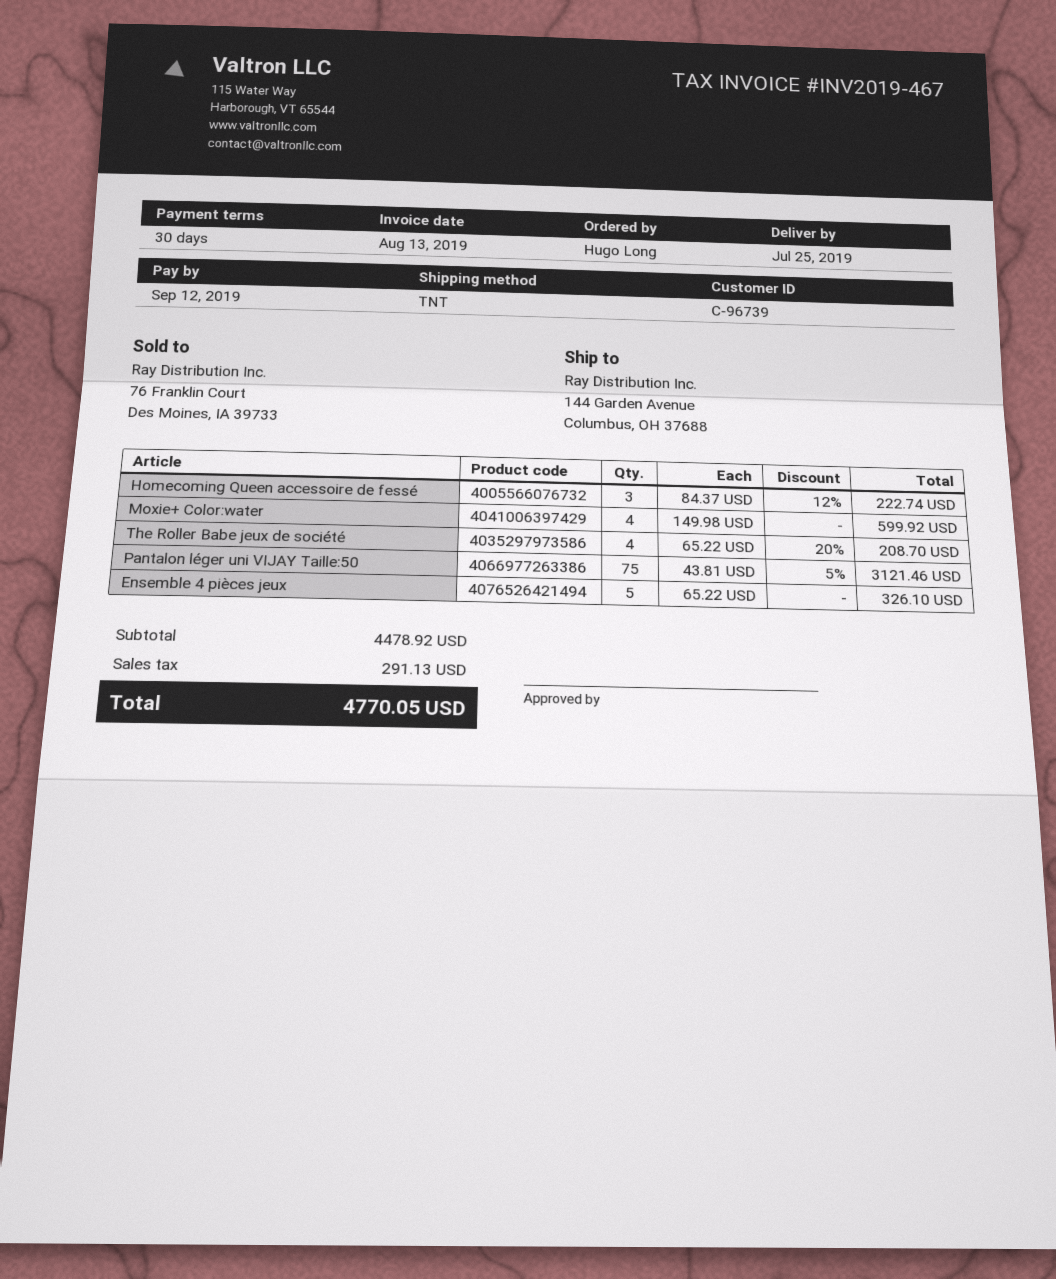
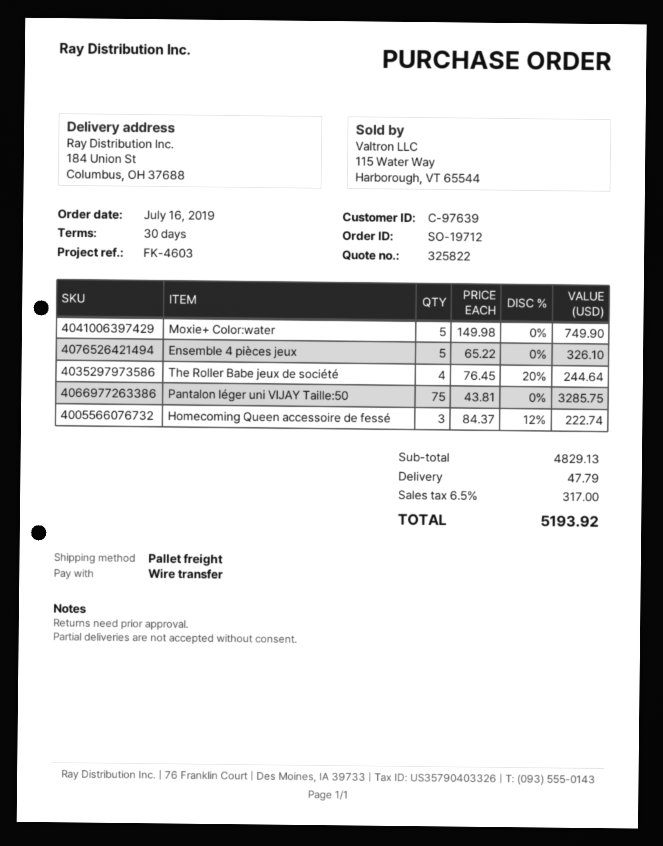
customer number: C-96739 -> C-97639
shipping method: TNT -> pallet freight
ship to: 144 Garden Avenue, Columbus, OH 37688 -> 184 Union St, Columbus, OH 37688
Moxie+ Color:water: 4 x 149.98 = 599.92 -> 5 x 149.98 = 749.90
The Roller Babe jeux de société: 4 x 65.22 - 20% = 208.70 -> 4 x 76.45 - 20% = 244.64
Pantalon léger uni VIJAY Taille:50: 75 x 43.81 - 5% = 3121.46 -> 75 x 43.81 = 3285.75
subtotal: 4478.92 -> 4829.13
shipping: none -> 47.79
tax: 291.13 -> 317.00
total: 4770.05 -> 5193.92

